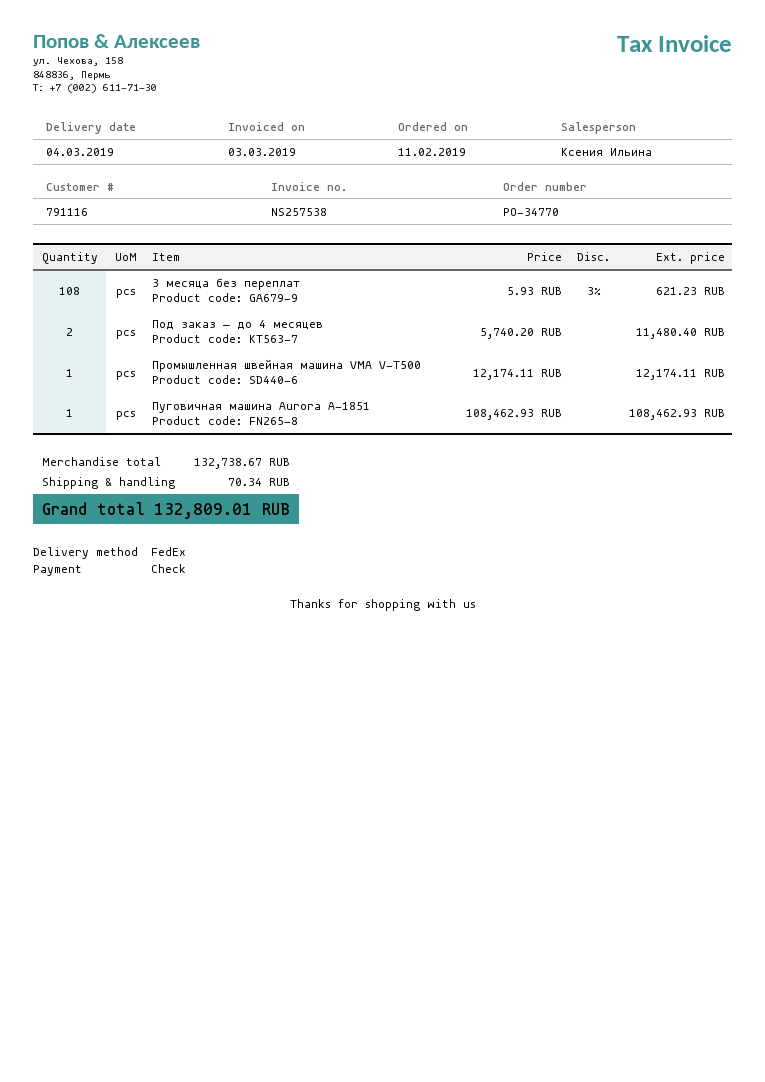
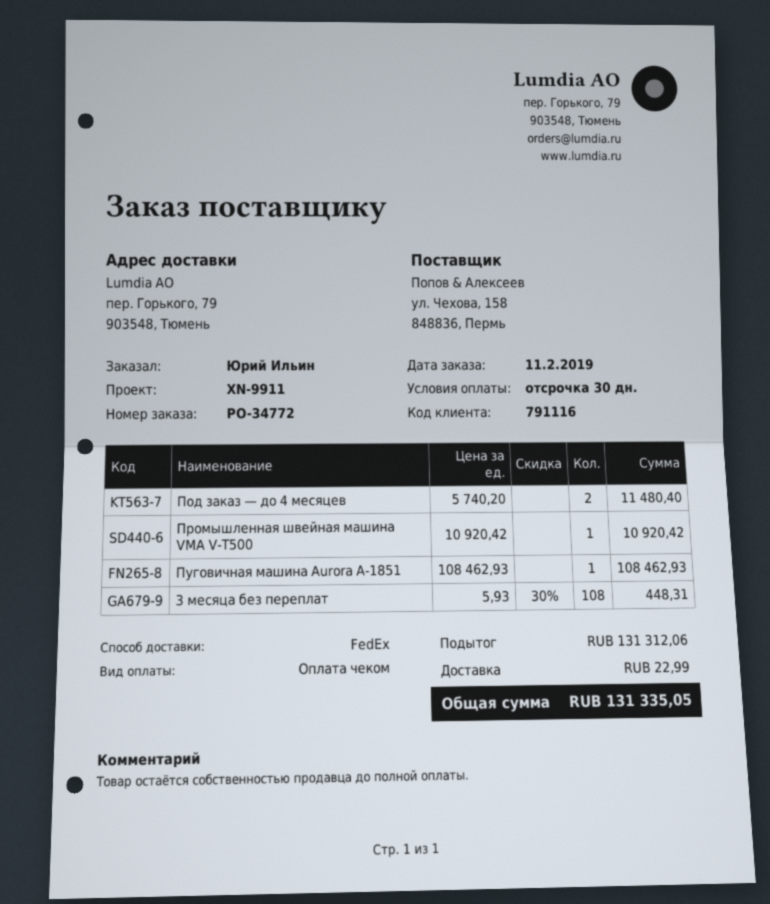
order number: PO-34770 -> PO-34772
3 месяца без переплат: 108 x 5.93 - 3% = 621.23 -> 108 x 5.93 - 30% = 448.31
Промышленная швейная машина VMA V-T500: 1 x 12174.11 = 12174.11 -> 1 x 10920.42 = 10920.42
subtotal: 132738.67 -> 131312.06
shipping: 70.34 -> 22.99
total: 132809.01 -> 131335.05

